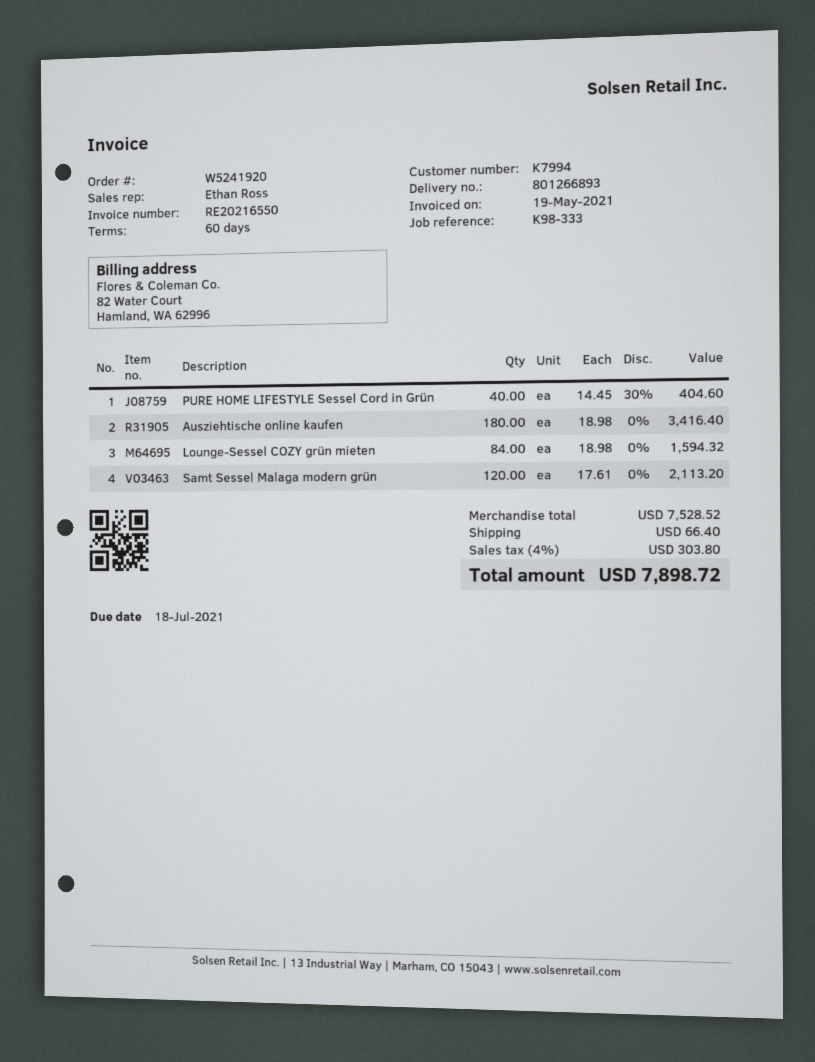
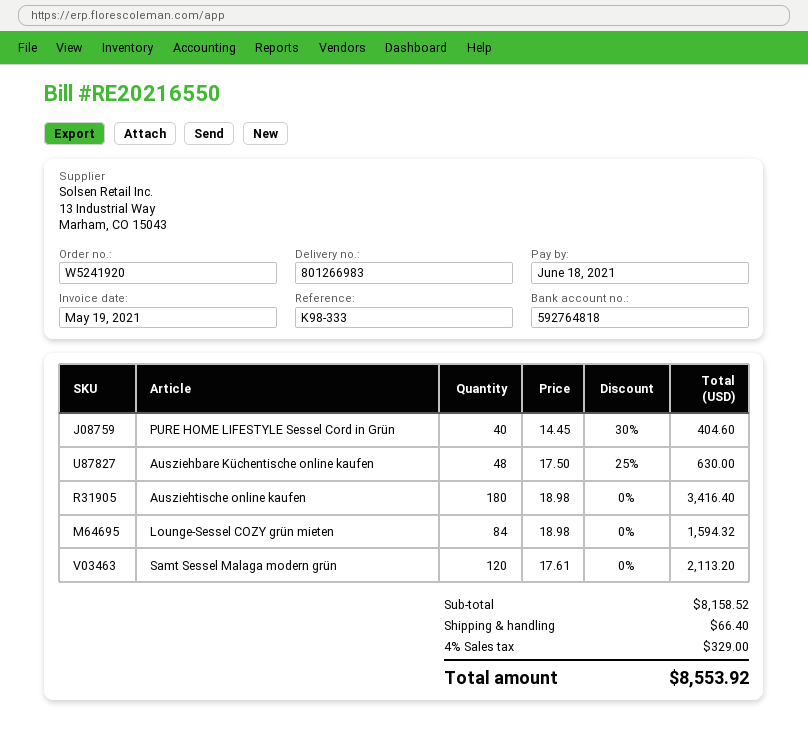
delivery note number: 801266893 -> 801266983
due date: 2021-07-18 -> 2021-06-18
Ausziehbare Küchentische online kaufen: none -> 48 x 17.50 - 25% = 630.00
subtotal: 7528.52 -> 8158.52
tax: 4% = 303.80 -> 4% = 329.00
total: 7898.72 -> 8553.92

